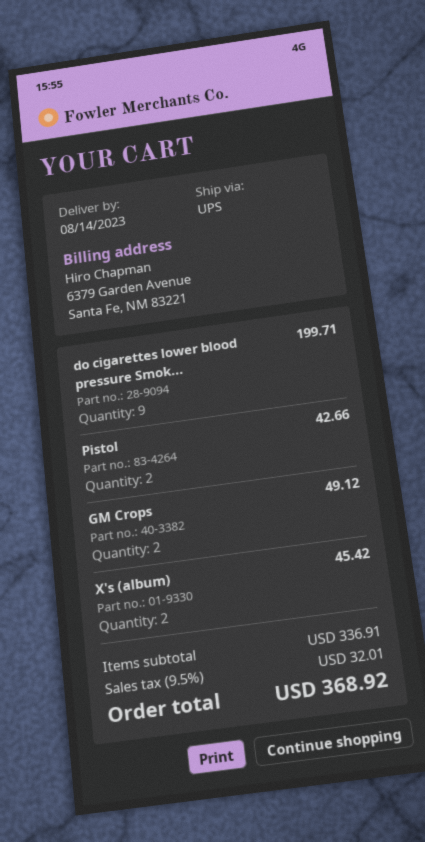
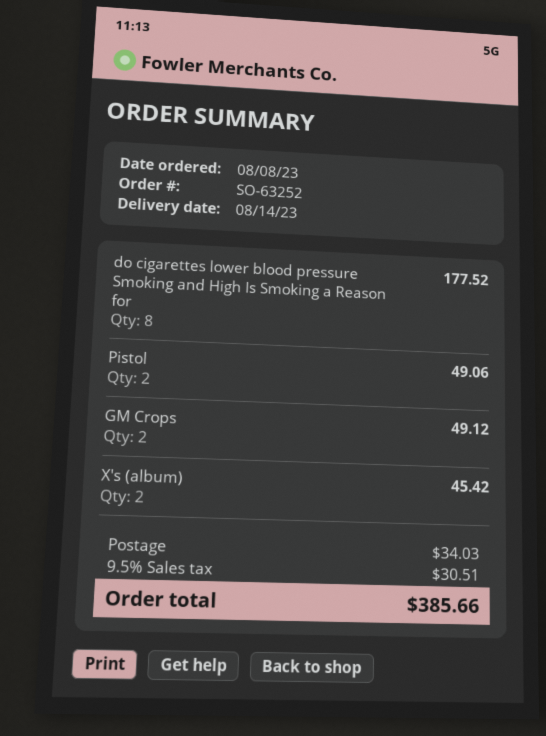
do cigarettes lower blood pressure Smok...: 9 for 199.71 -> 8 for 177.52
Pistol: 2 for 42.66 -> 2 for 49.06
shipping: none -> 34.03
tax: 9.5% = 32.01 -> 9.5% = 30.51
total: 368.92 -> 385.66

